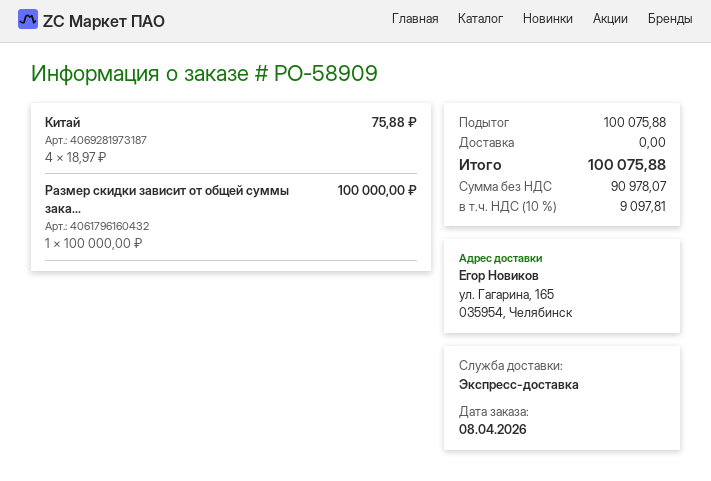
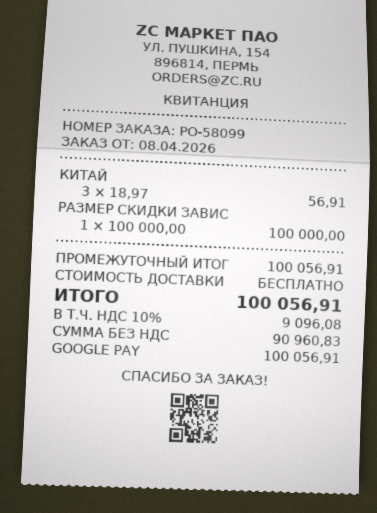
order number: PO-58909 -> PO-58099
Китай: 4 x 18.97 = 75.88 -> 3 x 18.97 = 56.91
subtotal: 100075.88 -> 100056.91
net: 90978.07 -> 90960.83
tax: 10% = 9097.81 -> 10% = 9096.08
total: 100075.88 -> 100056.91

